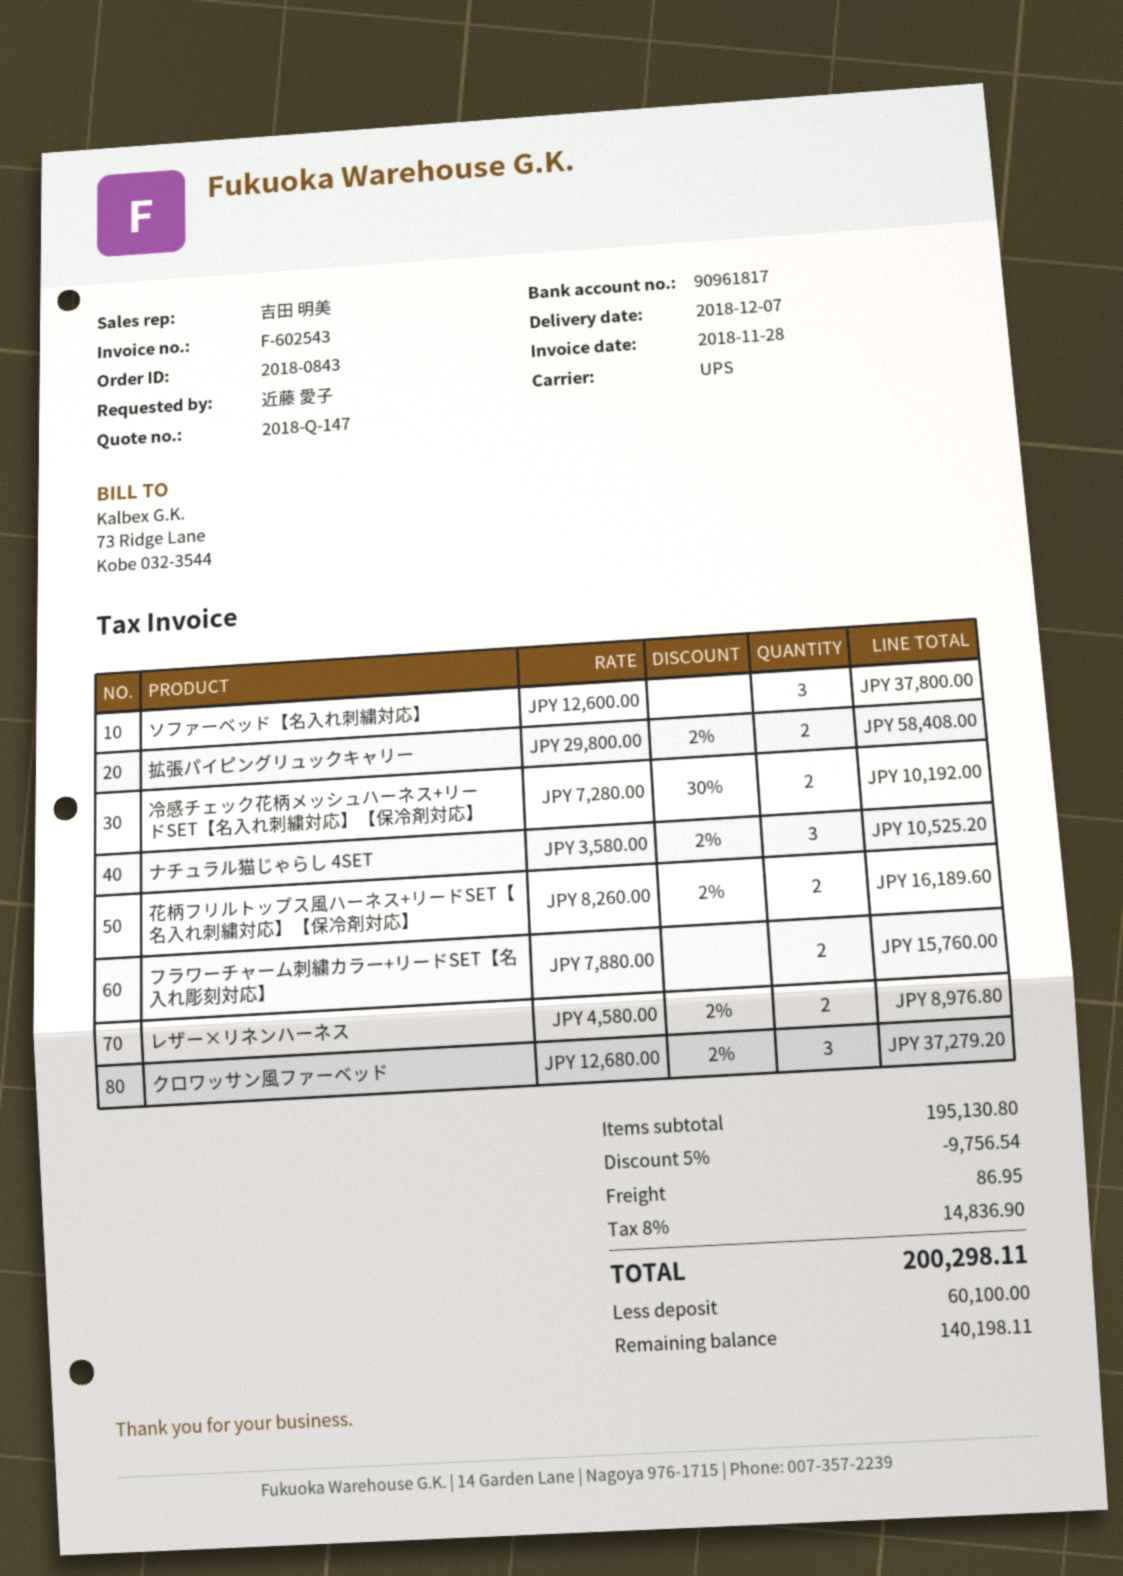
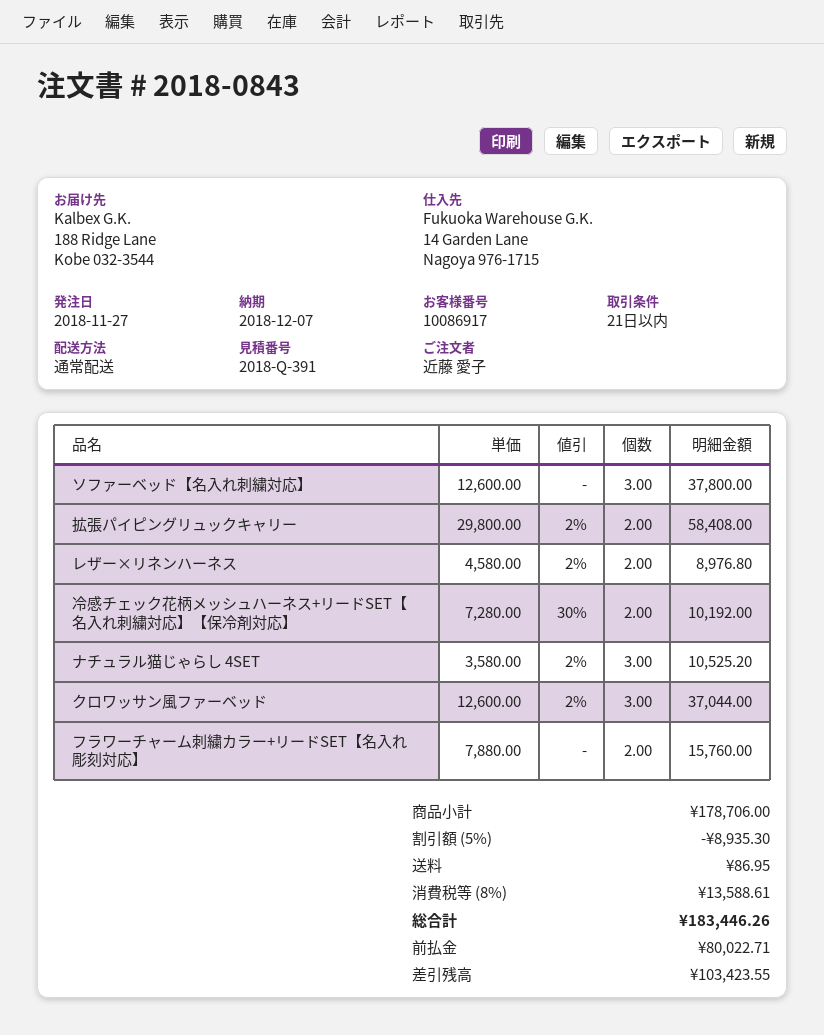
quote number: 2018-Q-147 -> 2018-Q-391
shipping method: UPS -> standard
花柄フリルトップス風ハーネス+リードSET【名入れ刺繍対応】【保冷剤対応】: 2 x 8260.00 - 2% = 16189.60 -> none
クロワッサン風ファーベッド: 3 x 12680.00 - 2% = 37279.20 -> 3 x 12600.00 - 2% = 37044.00
subtotal: 195130.80 -> 178706.00
discount: 5% = 9756.54 -> 5% = 8935.30
tax: 8% = 14836.90 -> 8% = 13588.61
total: 200298.11 -> 183446.26
deposit: 60100.00 -> 80022.71
balance: 140198.11 -> 103423.55

